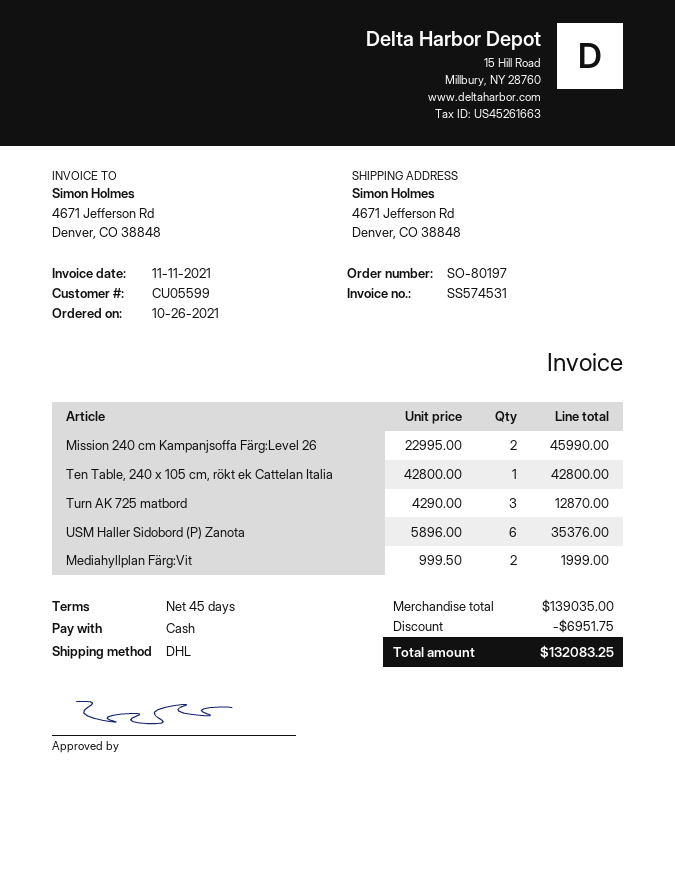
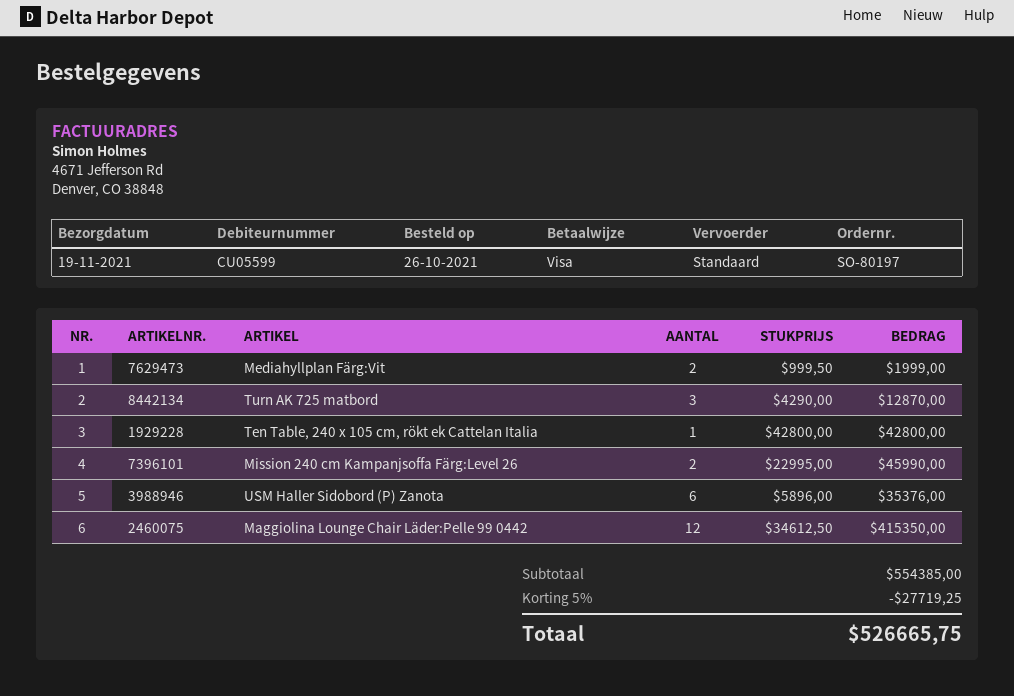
payment method: cash -> Visa
shipping method: DHL -> standard
Maggiolina Lounge Chair Läder:Pelle 99 0442: none -> 12 x 34612.50 = 415350.00
subtotal: 139035.00 -> 554385.00
discount: 6951.75 -> 27719.25
total: 132083.25 -> 526665.75

